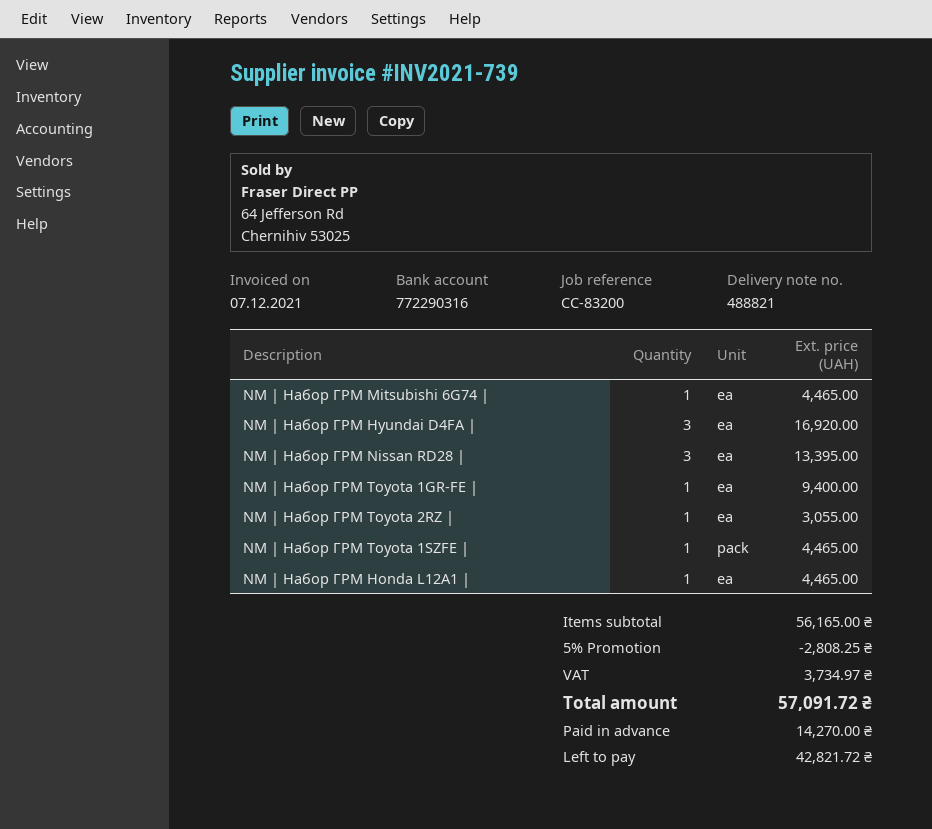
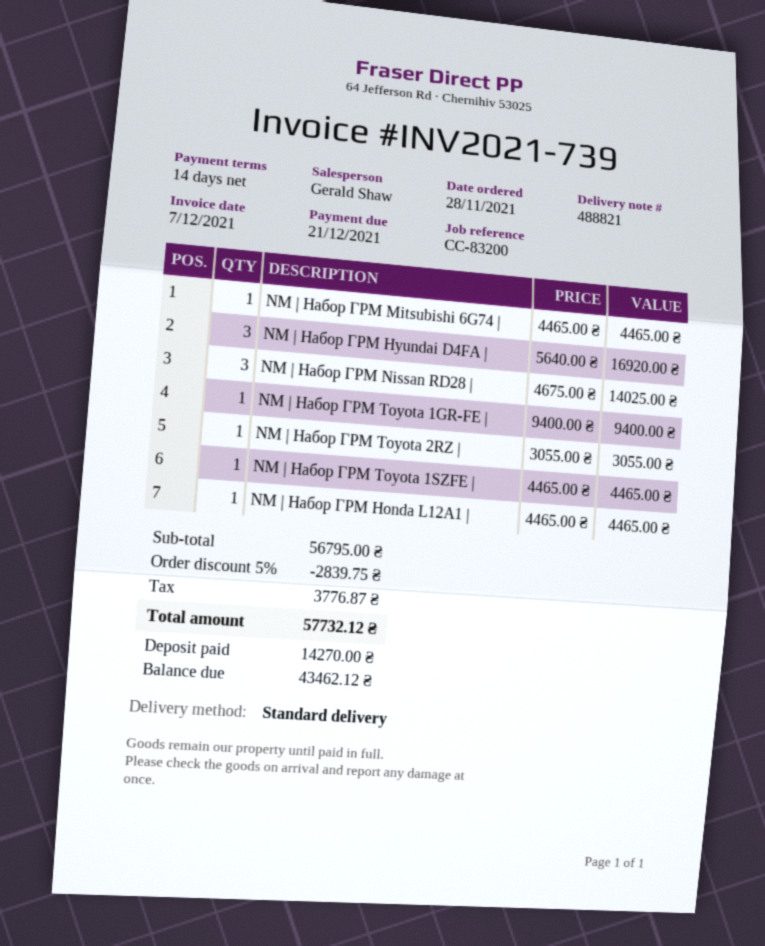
NM | Набор ГРМ Nissan RD28 |: 3 for 13395.00 -> 3 for 14025.00
subtotal: 56165.00 -> 56795.00
discount: 5% = 2808.25 -> 5% = 2839.75
tax: 3734.97 -> 3776.87
total: 57091.72 -> 57732.12
balance: 42821.72 -> 43462.12

